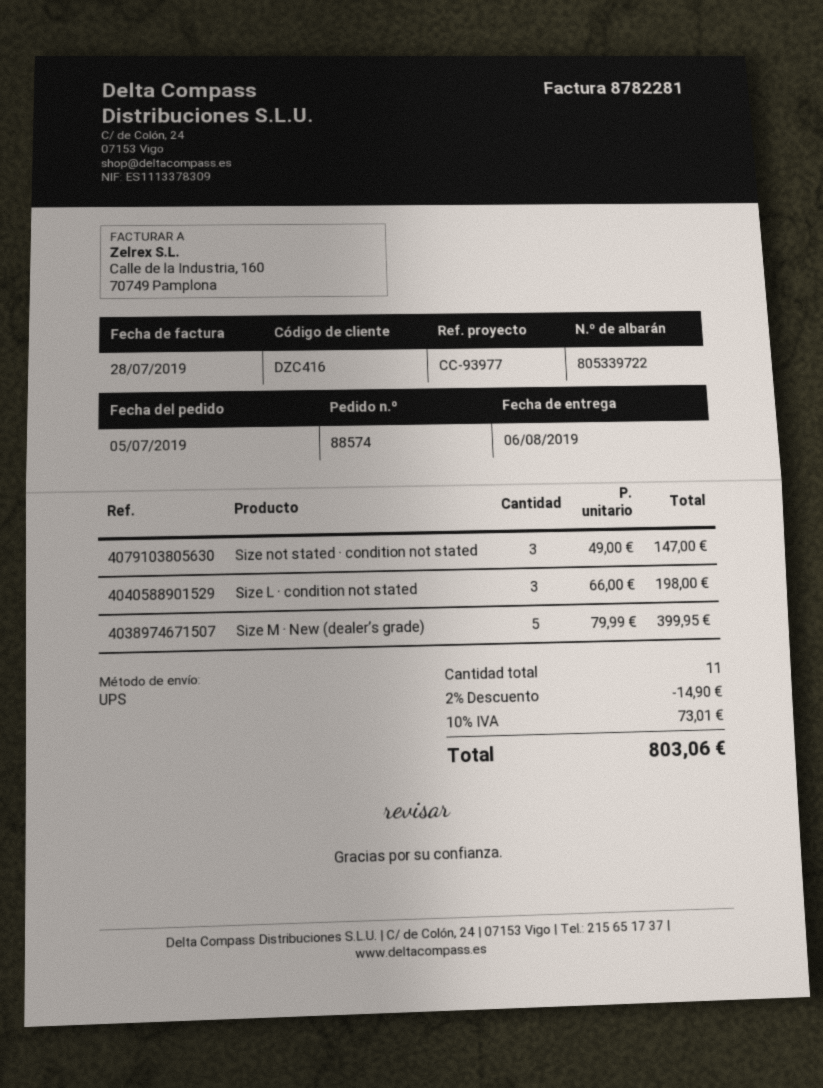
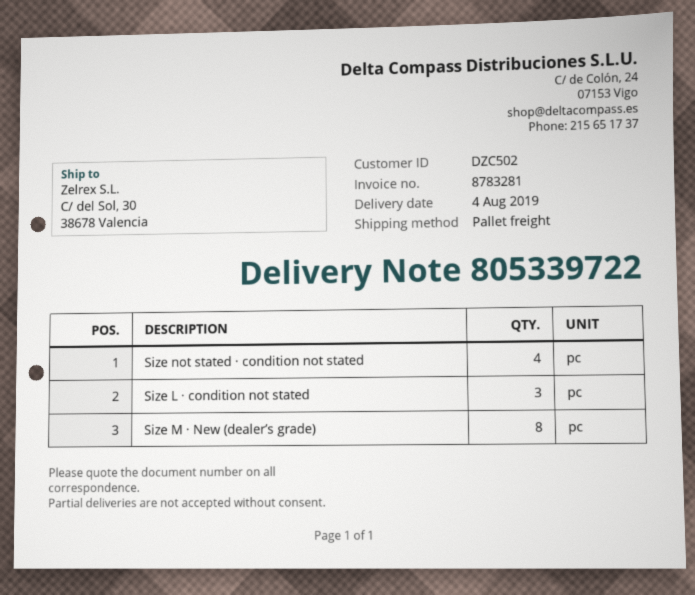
delivery date: 2019-08-06 -> 2019-08-04
invoice number: 8782281 -> 8783281
customer number: DZC416 -> DZC502
shipping method: UPS -> pallet freight
Size not stated · condition not stated: 3 -> 4
Size M · New (dealer’s grade): 5 -> 8

